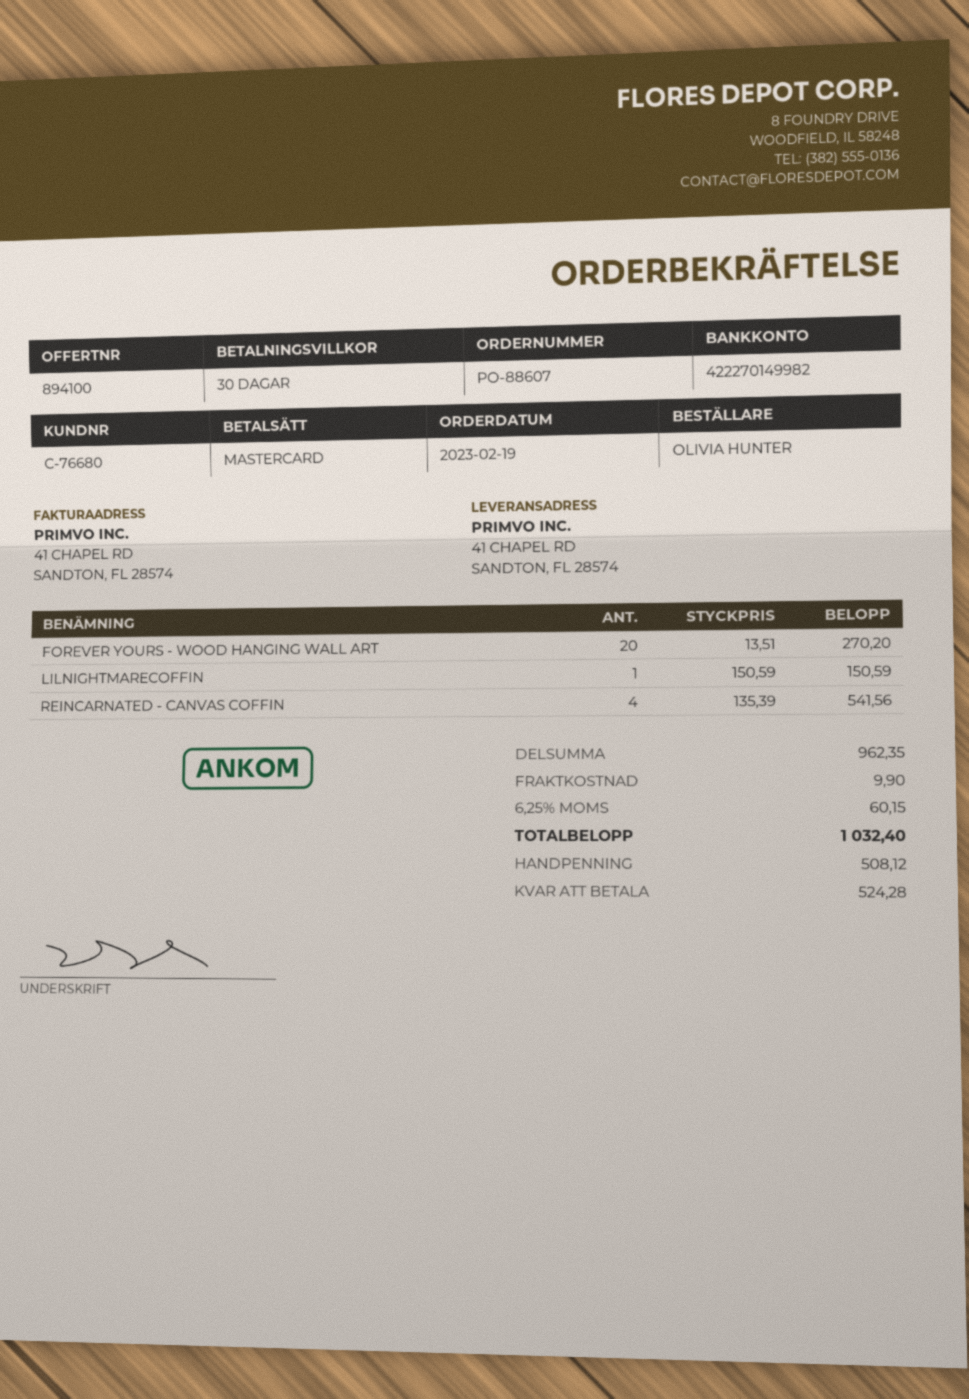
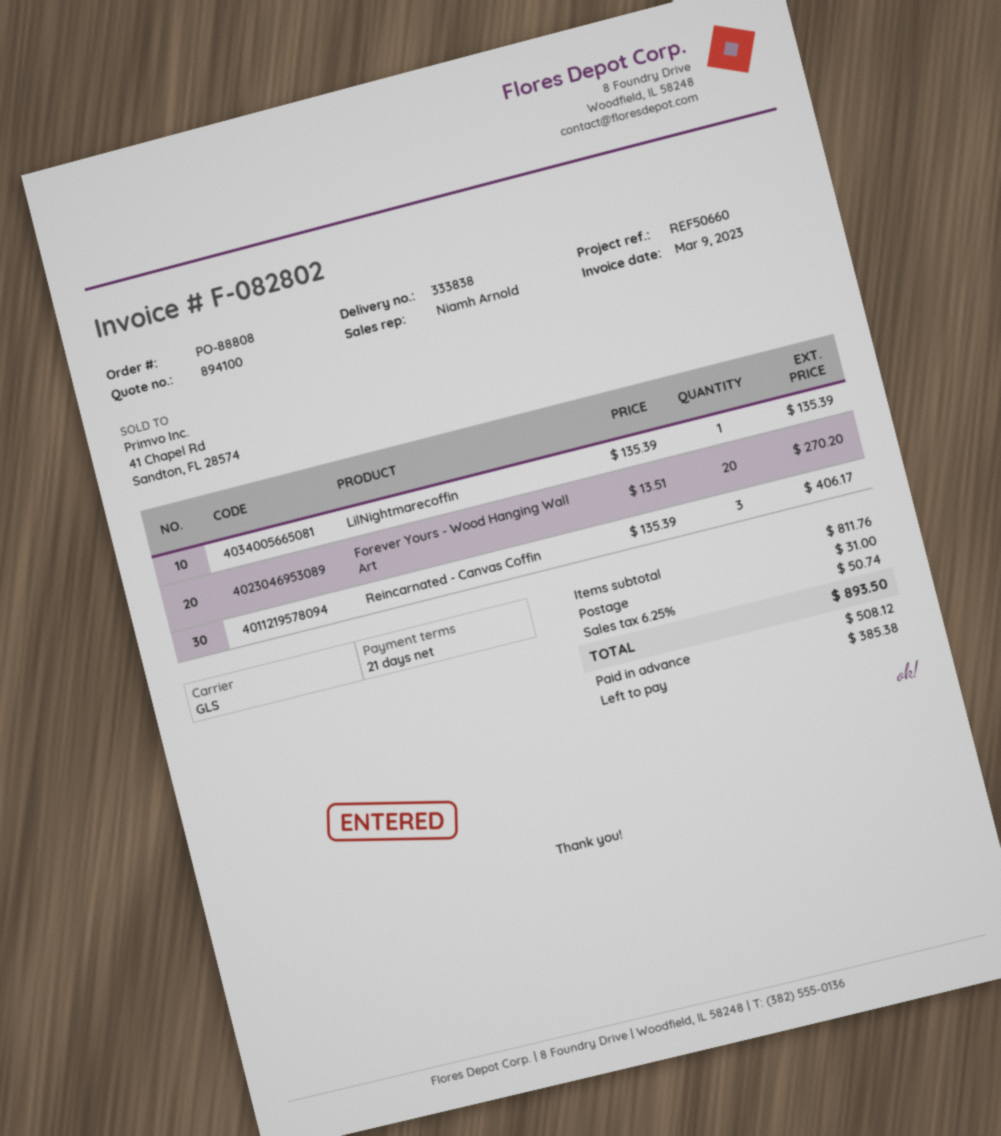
order number: PO-88607 -> PO-88808
payment terms: 30 days -> 21 days
LILNIGHTMARECOFFIN: 1 x 150.59 = 150.59 -> 1 x 135.39 = 135.39
REINCARNATED - CANVAS COFFIN: 4 x 135.39 = 541.56 -> 3 x 135.39 = 406.17
subtotal: 962.35 -> 811.76
shipping: 9.90 -> 31.00
tax: 6.25% = 60.15 -> 6.25% = 50.74
total: 1032.40 -> 893.50
balance: 524.28 -> 385.38

